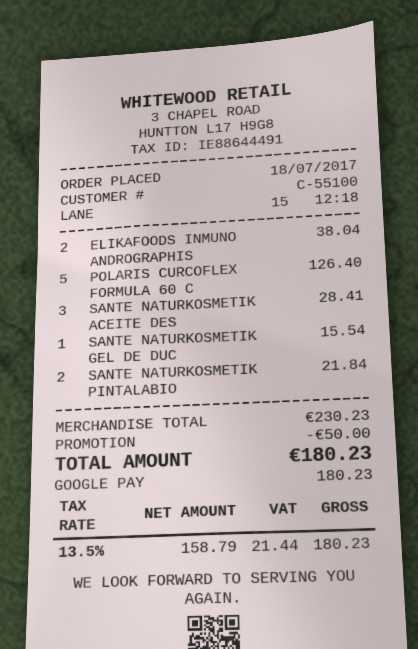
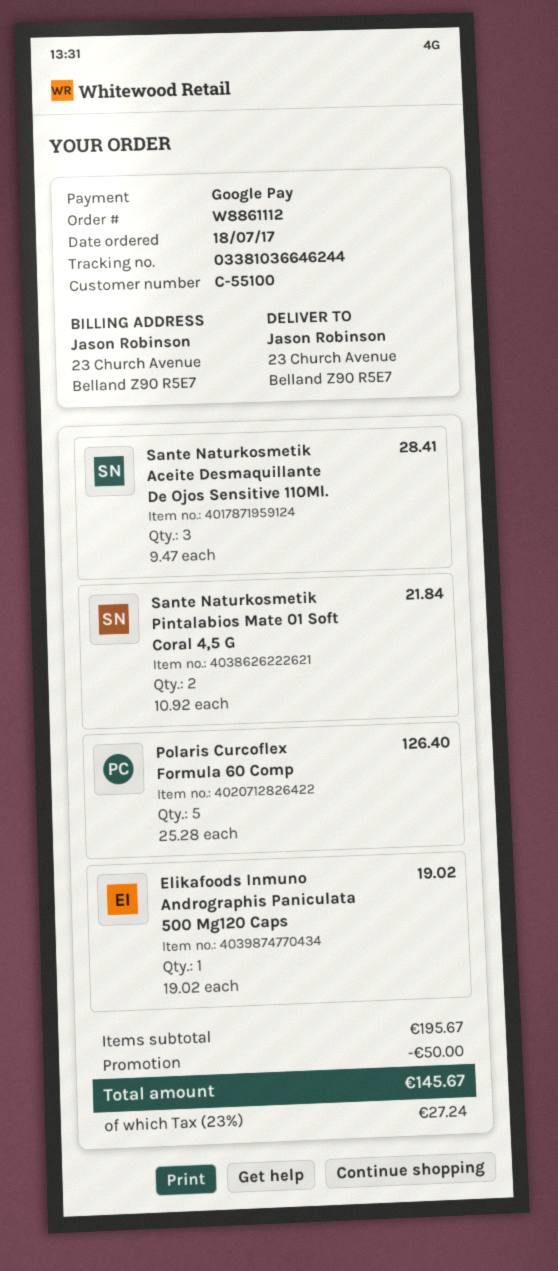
ELIKAFOODS INMUNO ANDROGRAPHIS: 2 for 38.04 -> 1 for 19.02
SANTE NATURKOSMETIK GEL DE DUC: 1 for 15.54 -> none
subtotal: 230.23 -> 195.67
tax: 13.5% = 21.44 -> 23% = 27.24
total: 180.23 -> 145.67

